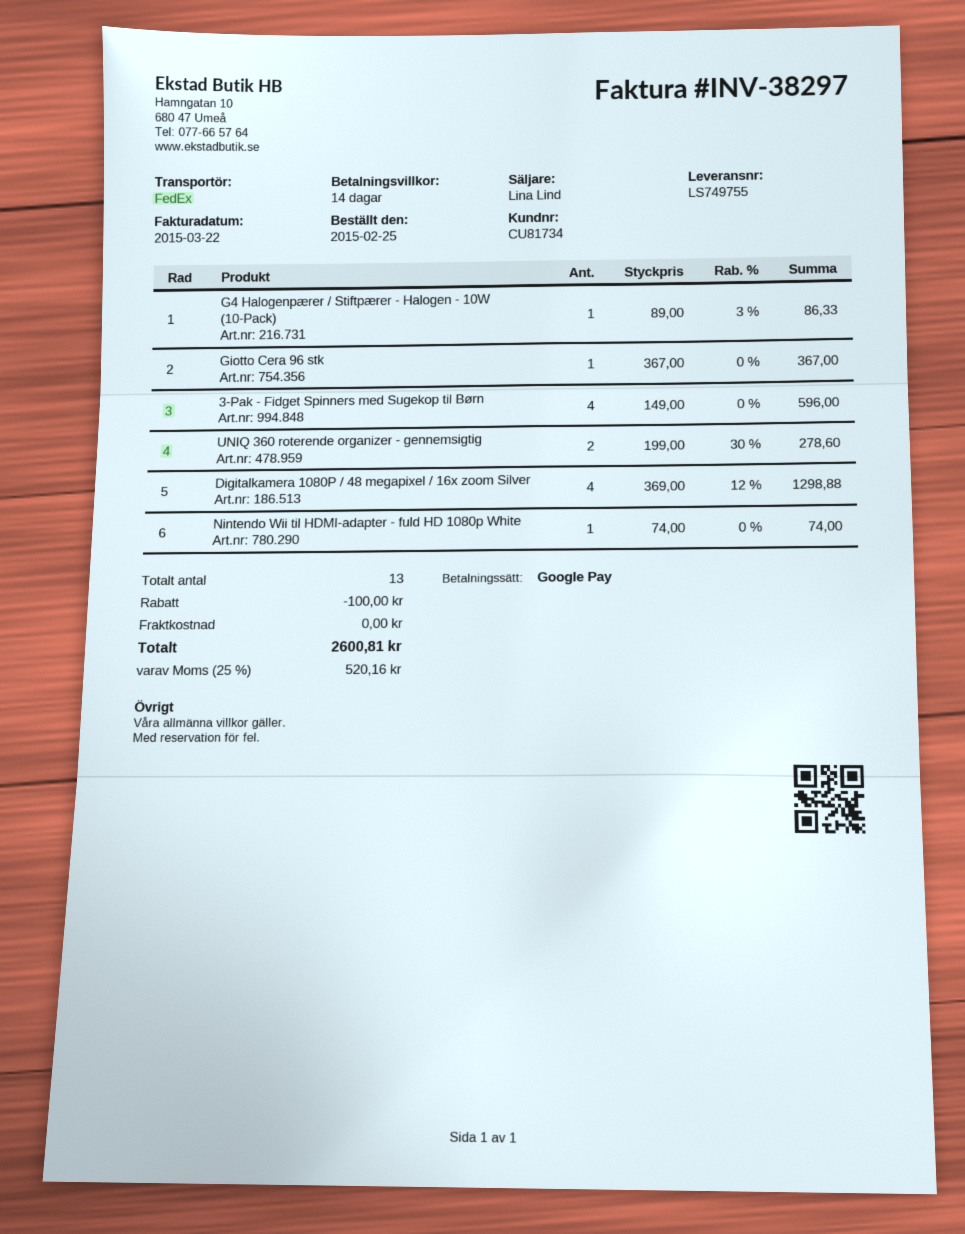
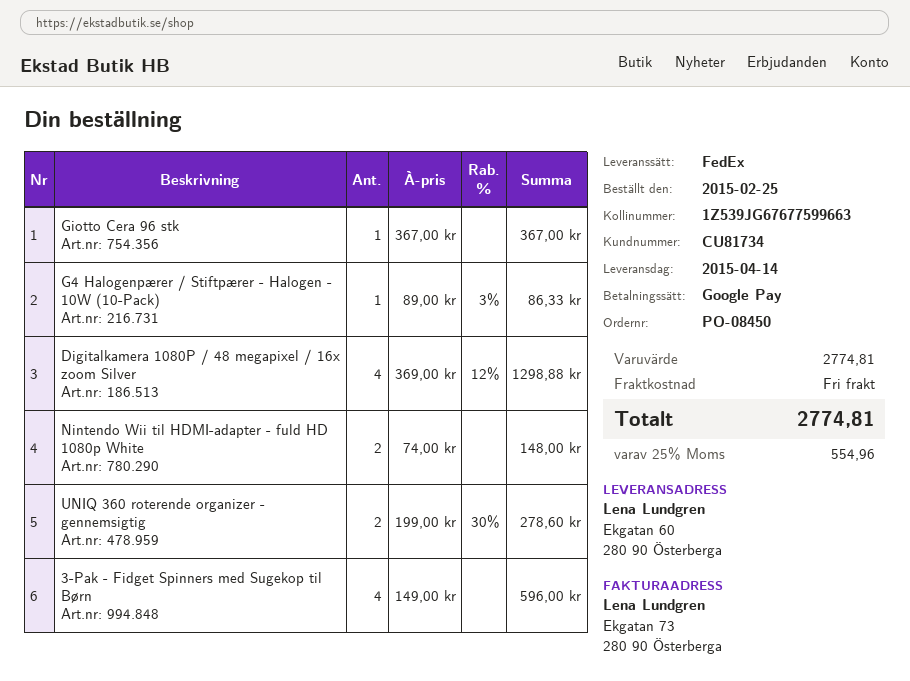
Nintendo Wii til HDMI-adapter - fuld HD 1080p White: 1 x 74.00 = 74.00 -> 2 x 74.00 = 148.00
discount: 100.00 -> none
tax: 25% = 520.16 -> 25% = 554.96
total: 2600.81 -> 2774.81

